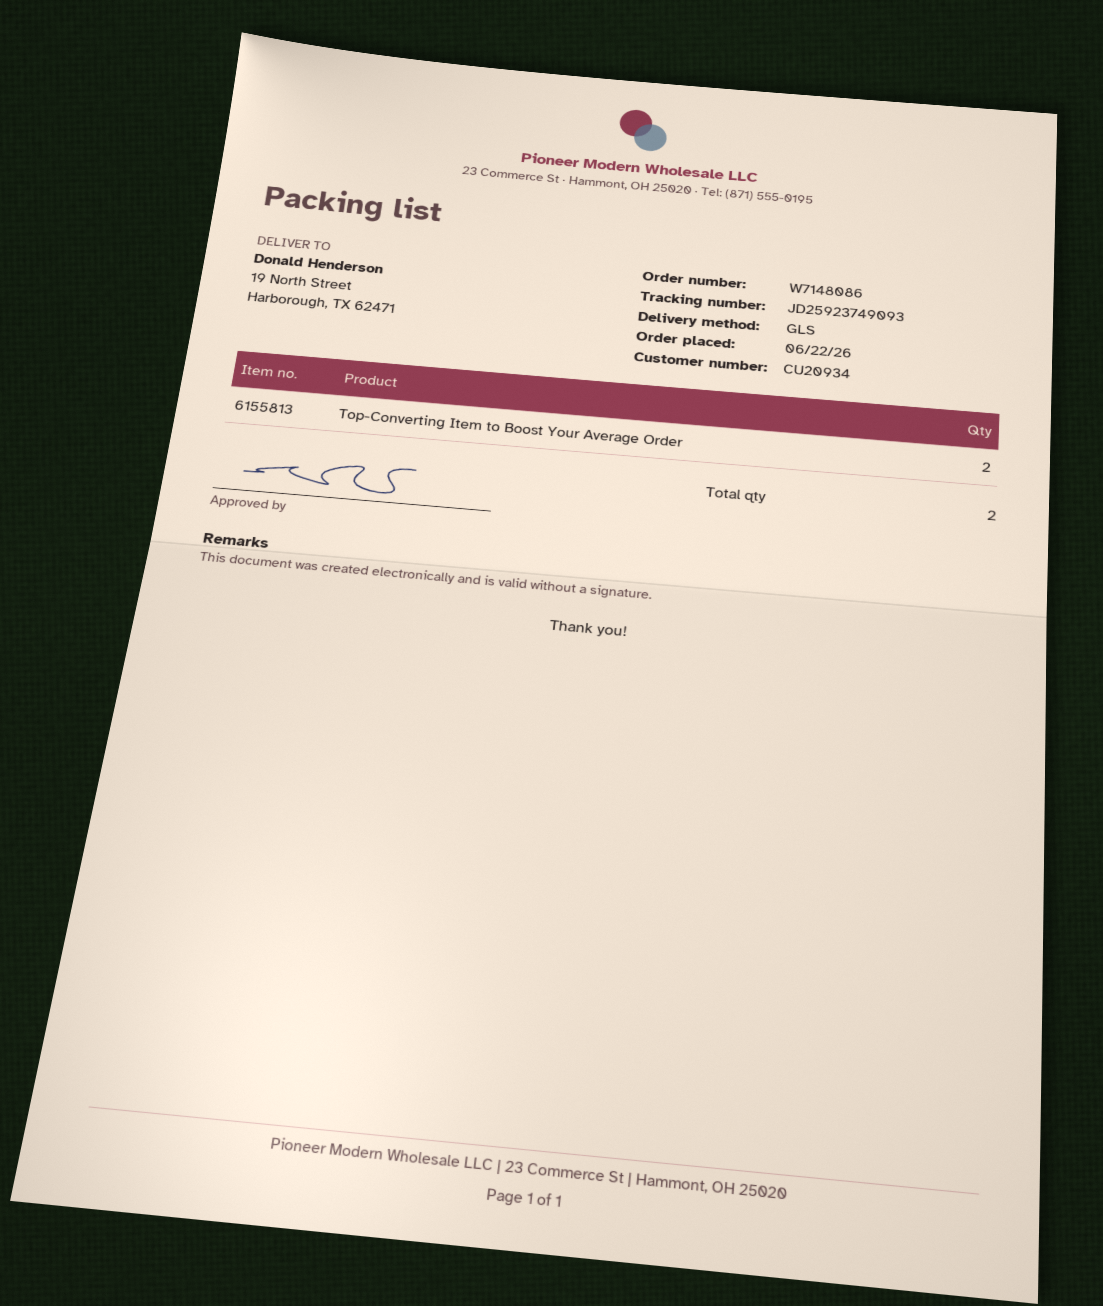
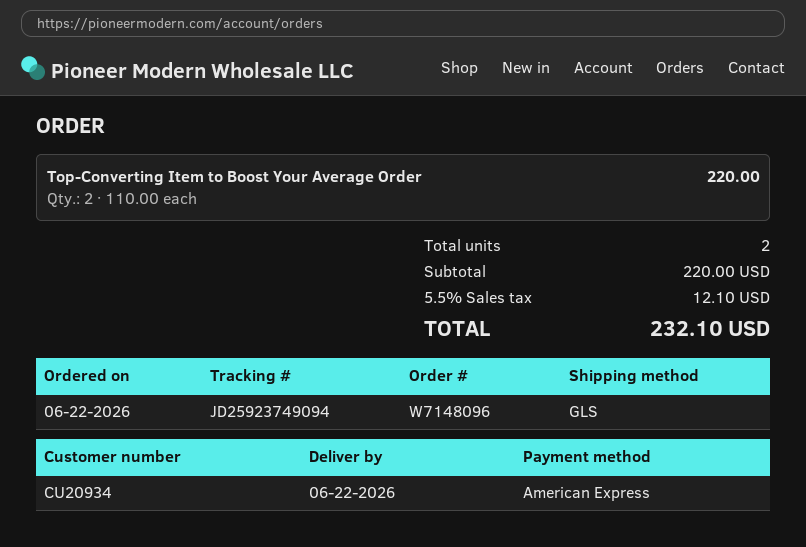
order number: W7148086 -> W7148096
tracking number: JD25923749093 -> JD25923749094

